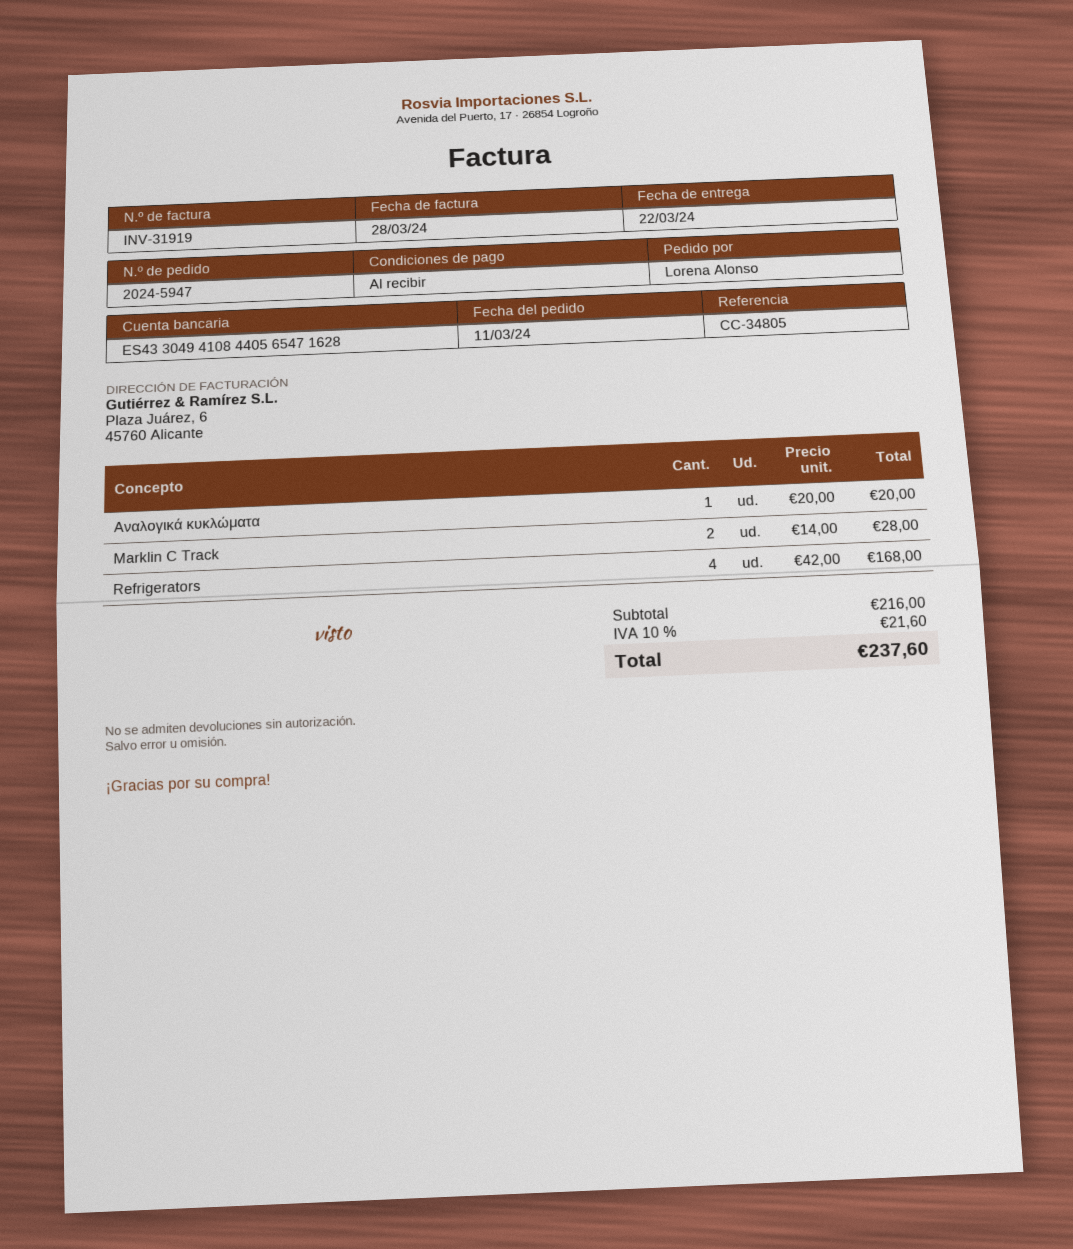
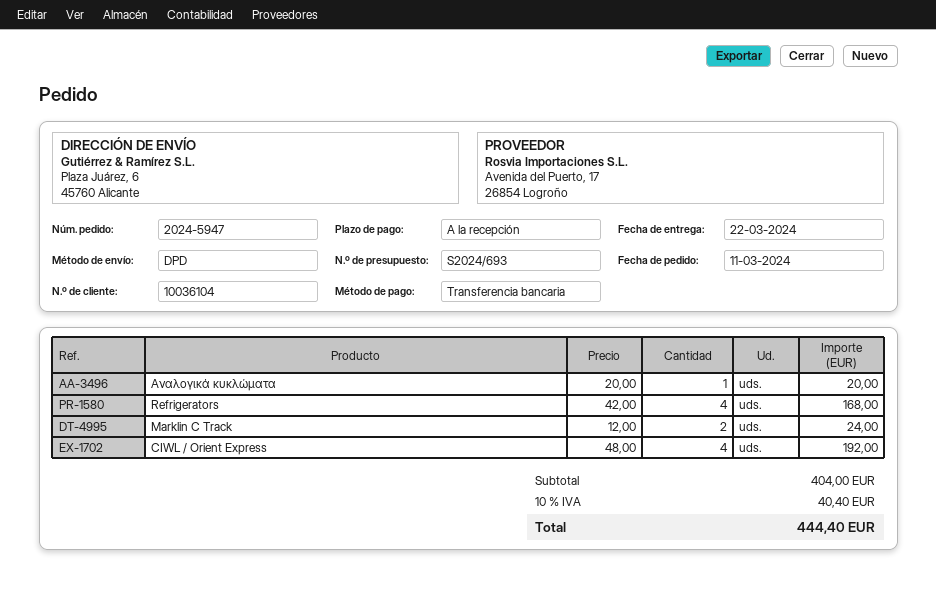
Marklin C Track: 2 x 14.00 = 28.00 -> 2 x 12.00 = 24.00
CIWL / Orient Express: none -> 4 x 48.00 = 192.00
subtotal: 216.00 -> 404.00
tax: 10% = 21.60 -> 10% = 40.40
total: 237.60 -> 444.40

